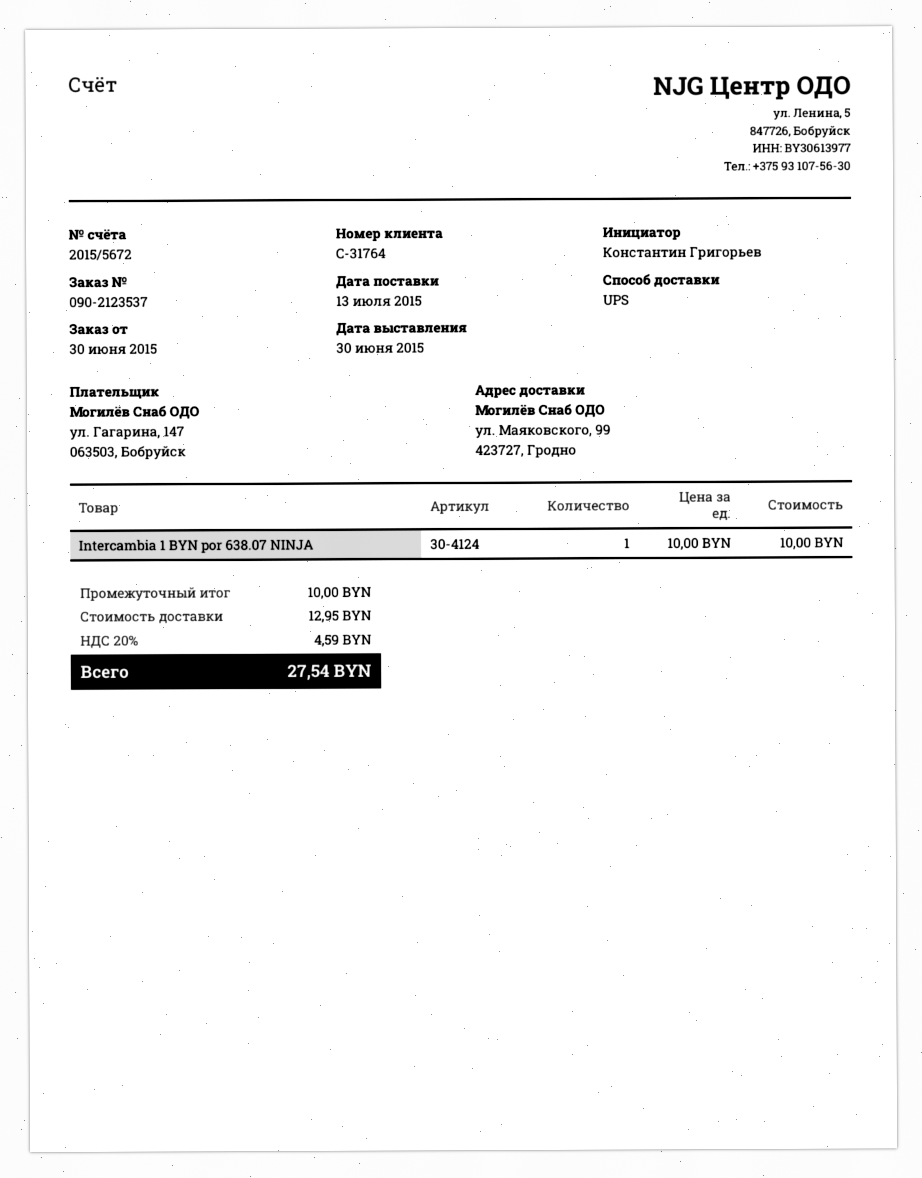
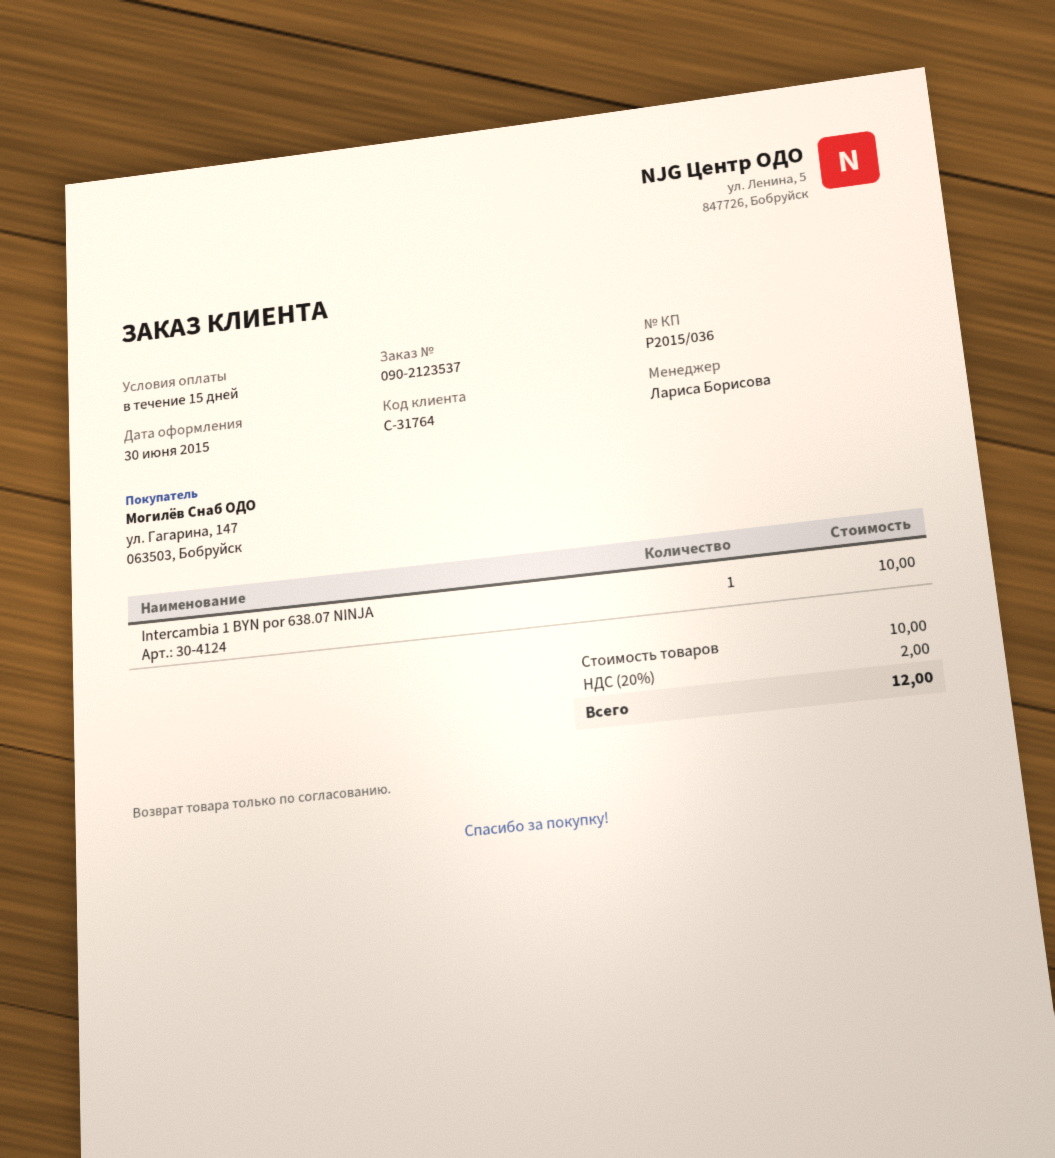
shipping: 12.95 -> none
tax: 20% = 4.59 -> 20% = 2.00
total: 27.54 -> 12.00

